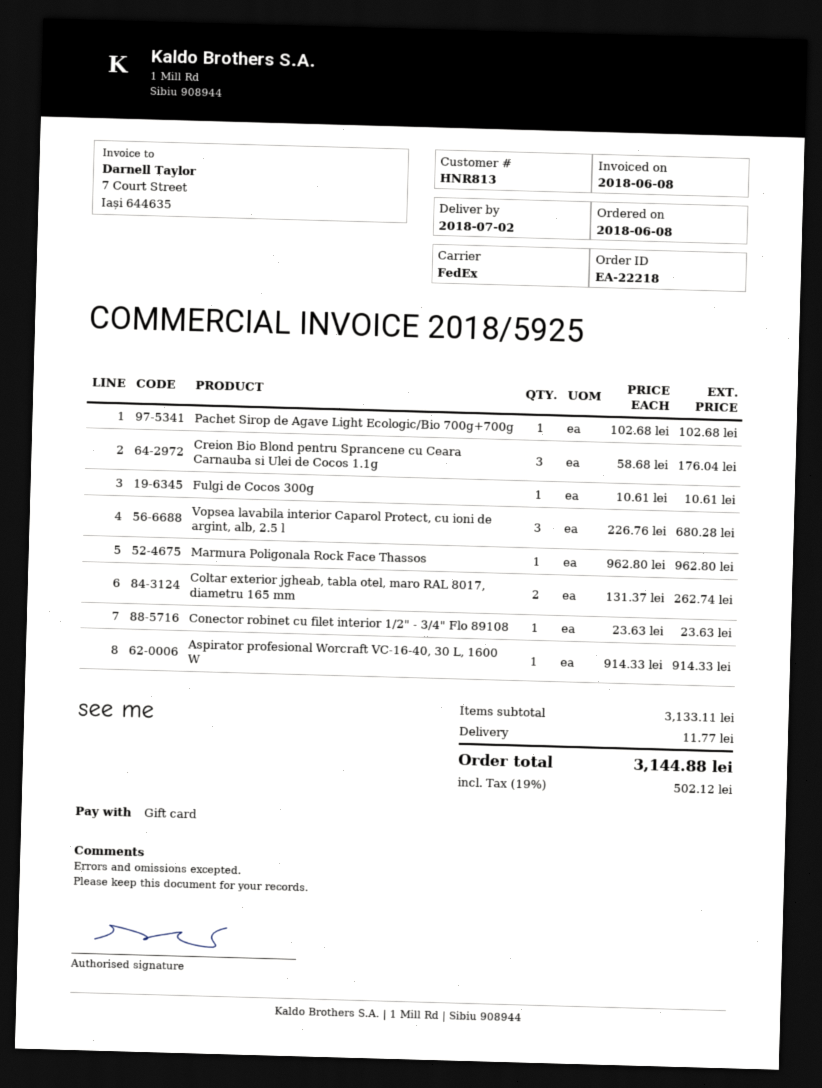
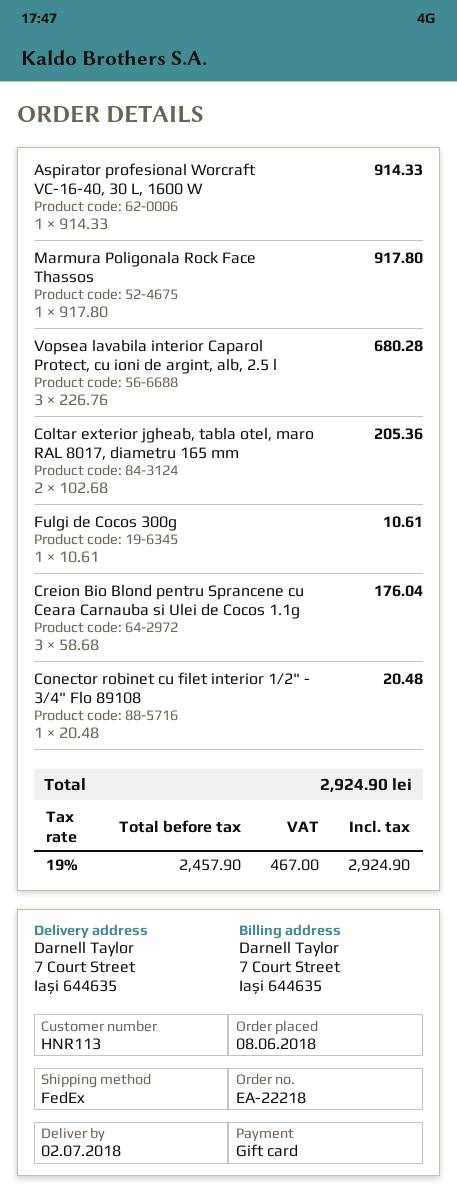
customer number: HNR813 -> HNR113
Pachet Sirop de Agave Light Ecologic/Bio 700g+700g: 1 x 102.68 = 102.68 -> none
Marmura Poligonala Rock Face Thassos: 1 x 962.80 = 962.80 -> 1 x 917.80 = 917.80
Coltar exterior jgheab, tabla otel, maro RAL 8017, diametru 165 mm: 2 x 131.37 = 262.74 -> 2 x 102.68 = 205.36
Conector robinet cu filet interior 1/2" - 3/4" Flo 89108: 1 x 23.63 = 23.63 -> 1 x 20.48 = 20.48
shipping: 11.77 -> none
tax: 19% = 502.12 -> 19% = 467.00
total: 3144.88 -> 2924.90

